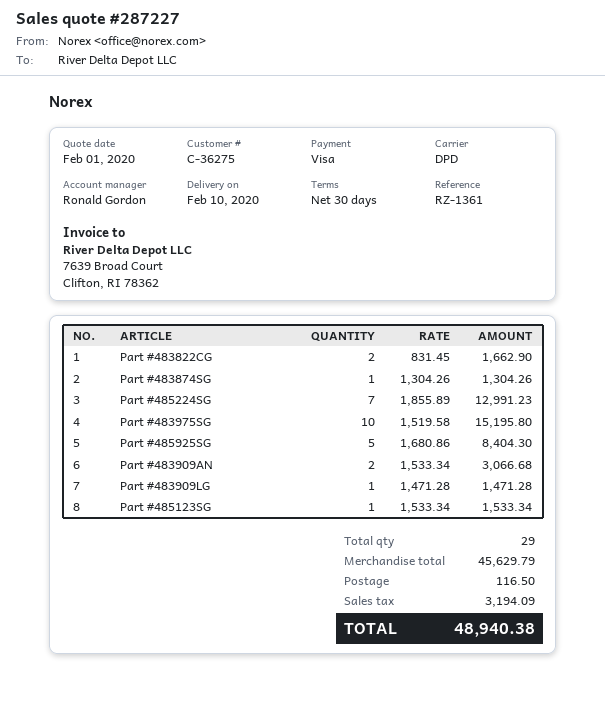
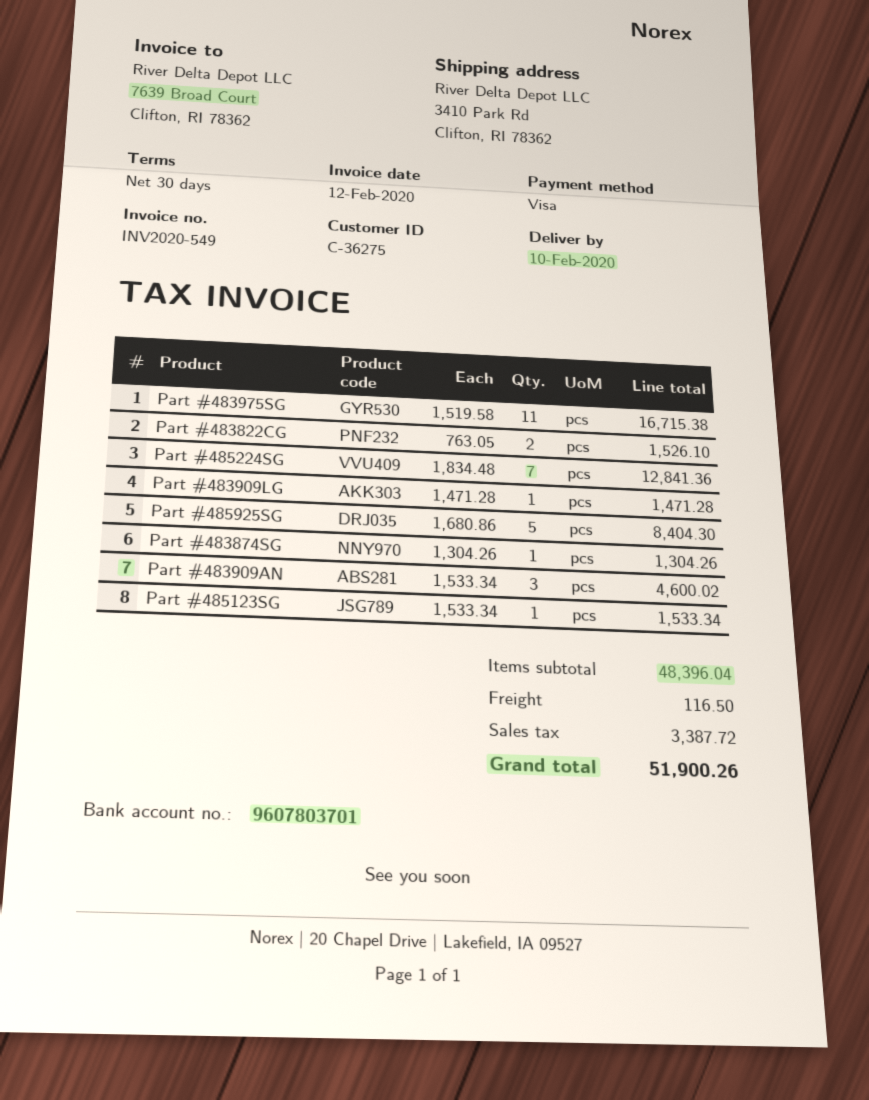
Part #483822CG: 2 x 831.45 = 1662.90 -> 2 x 763.05 = 1526.10
Part #485224SG: 7 x 1855.89 = 12991.23 -> 7 x 1834.48 = 12841.36
Part #483975SG: 10 x 1519.58 = 15195.80 -> 11 x 1519.58 = 16715.38
Part #483909AN: 2 x 1533.34 = 3066.68 -> 3 x 1533.34 = 4600.02
subtotal: 45629.79 -> 48396.04
tax: 3194.09 -> 3387.72
total: 48940.38 -> 51900.26

